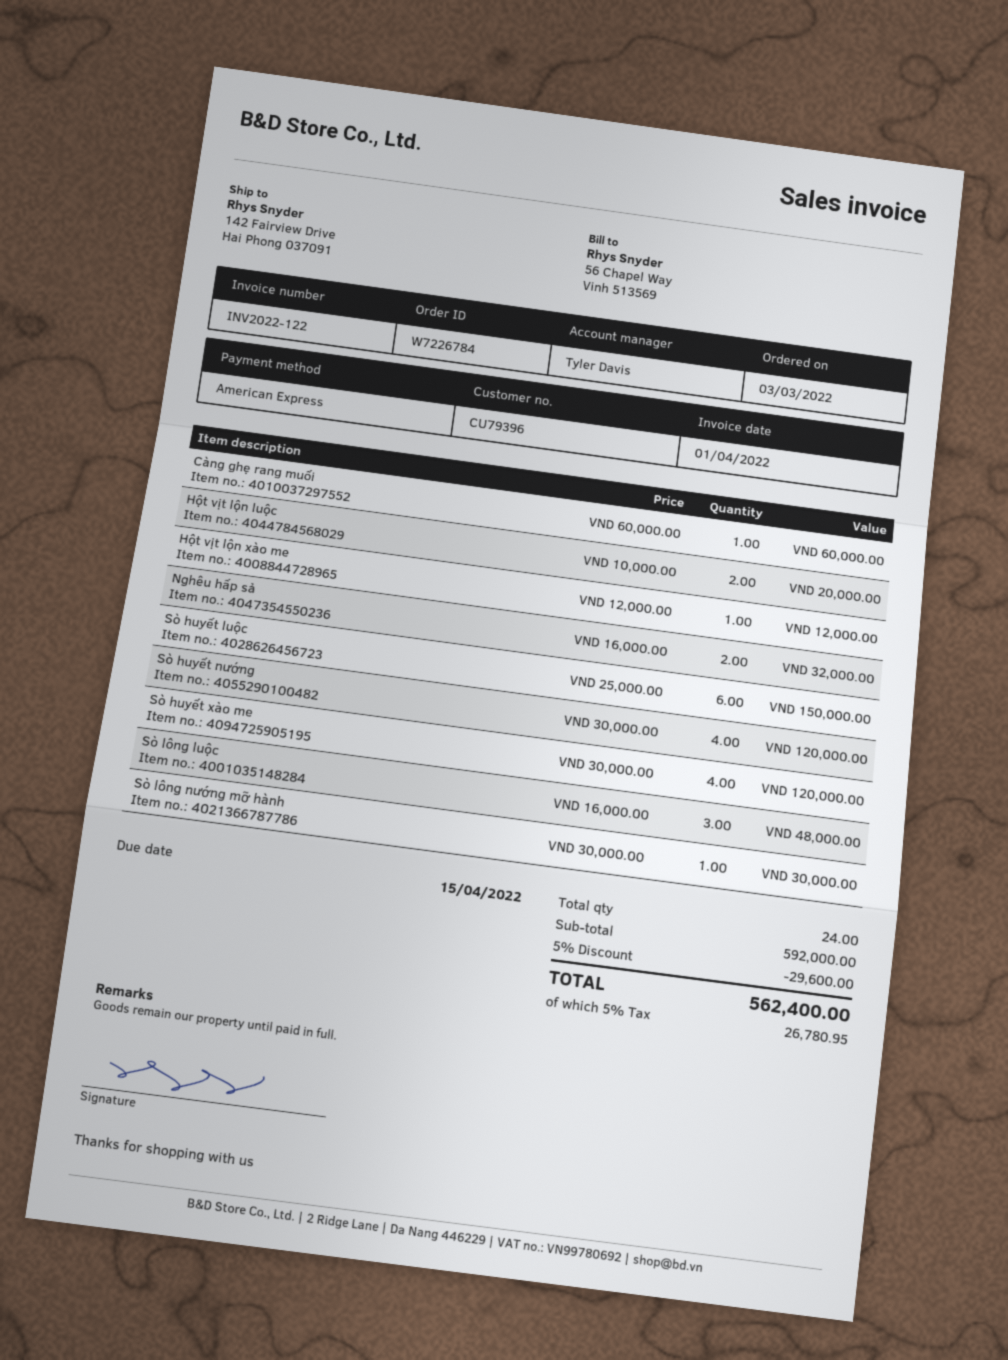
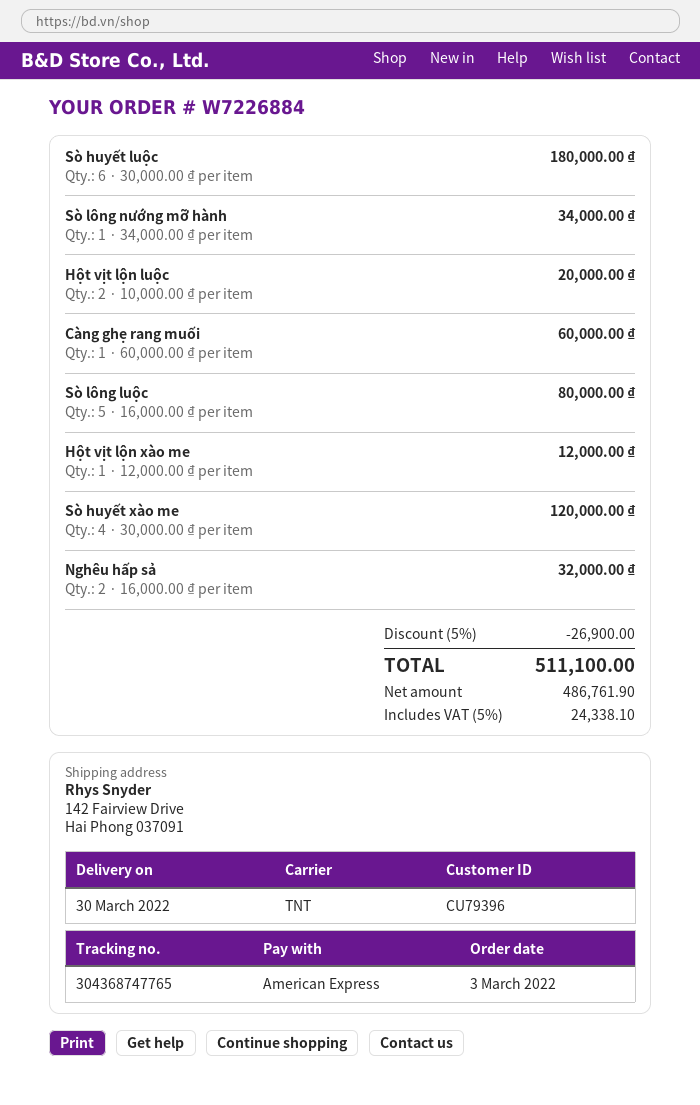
order number: W7226784 -> W7226884
Sò huyết luộc: 6 x 25000.00 = 150000.00 -> 6 x 30000.00 = 180000.00
Sò huyết nướng: 4 x 30000.00 = 120000.00 -> none
Sò lông luộc: 3 x 16000.00 = 48000.00 -> 5 x 16000.00 = 80000.00
Sò lông nướng mỡ hành: 1 x 30000.00 = 30000.00 -> 1 x 34000.00 = 34000.00
discount: 5% = 29600.00 -> 5% = 26900.00
tax: 5% = 26780.95 -> 5% = 24338.10
total: 562400.00 -> 511100.00

